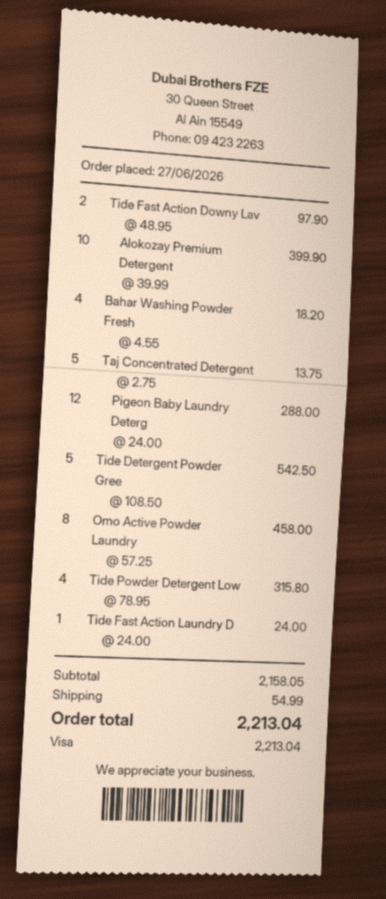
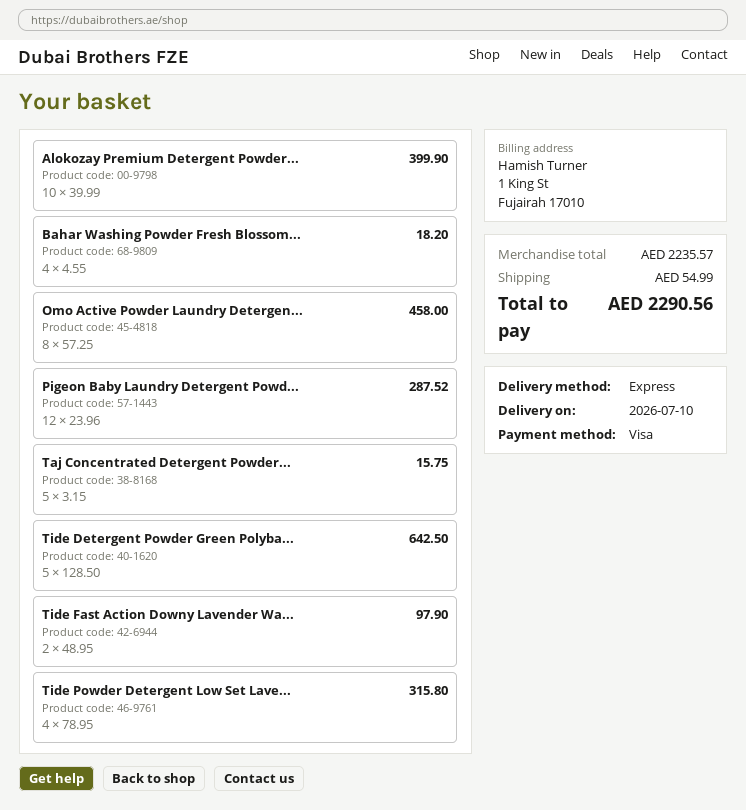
Taj Concentrated Detergent: 5 x 2.75 = 13.75 -> 5 x 3.15 = 15.75
Pigeon Baby Laundry Deterg: 12 x 24.00 = 288.00 -> 12 x 23.96 = 287.52
Tide Detergent Powder Gree: 5 x 108.50 = 542.50 -> 5 x 128.50 = 642.50
Tide Fast Action Laundry D: 1 x 24.00 = 24.00 -> none
subtotal: 2158.05 -> 2235.57
total: 2213.04 -> 2290.56

